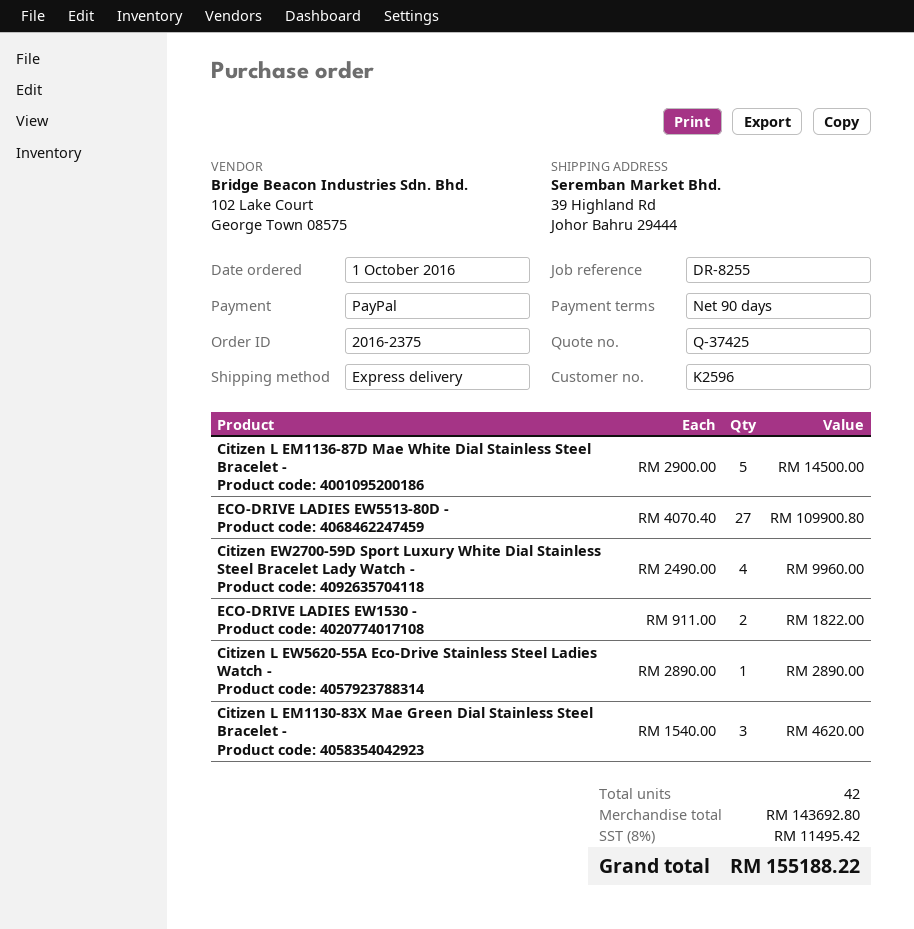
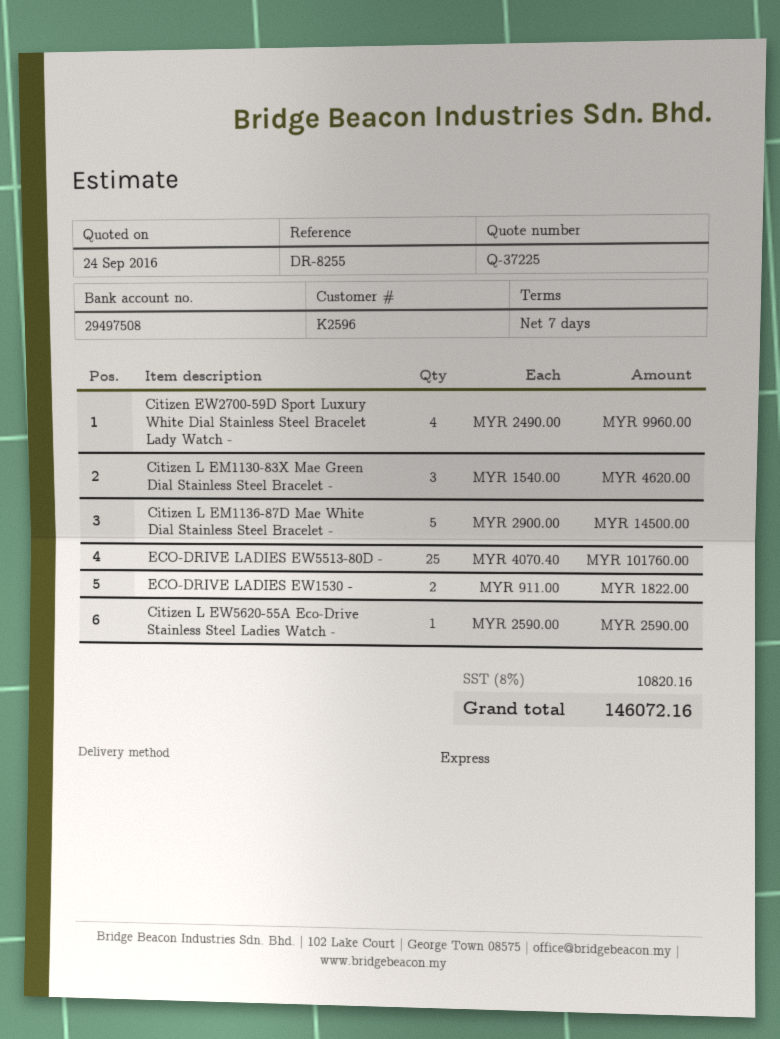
quote number: Q-37425 -> Q-37225
payment terms: 90 days -> 7 days
ECO-DRIVE LADIES EW5513-80D -: 27 x 4070.40 = 109900.80 -> 25 x 4070.40 = 101760.00
Citizen L EW5620-55A Eco-Drive Stainless Steel Ladies Watch -: 1 x 2890.00 = 2890.00 -> 1 x 2590.00 = 2590.00
tax: 8% = 11495.42 -> 8% = 10820.16
total: 155188.22 -> 146072.16

